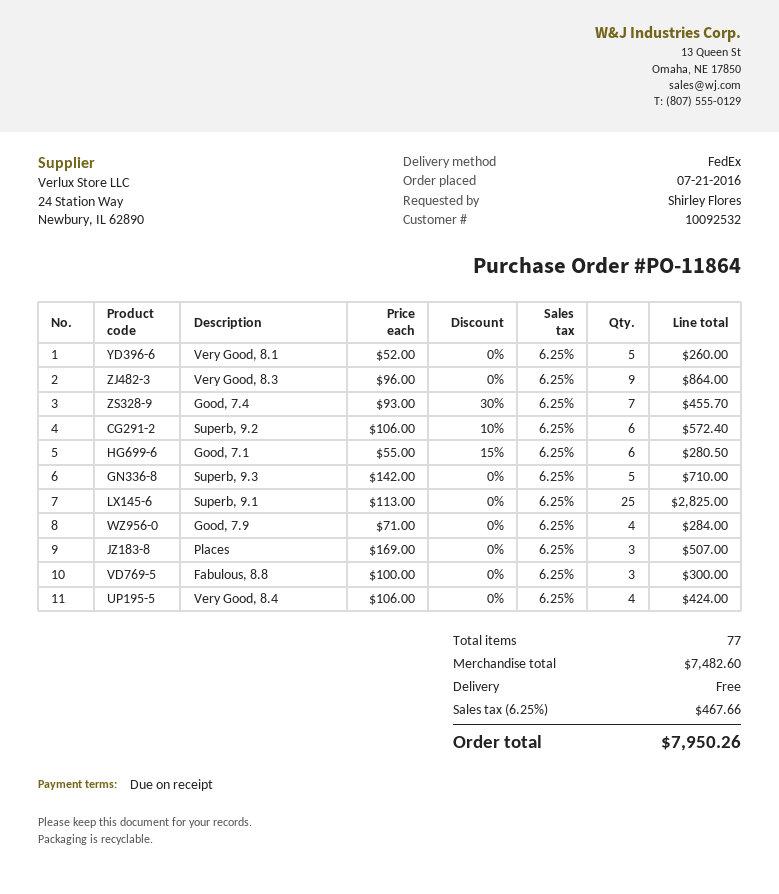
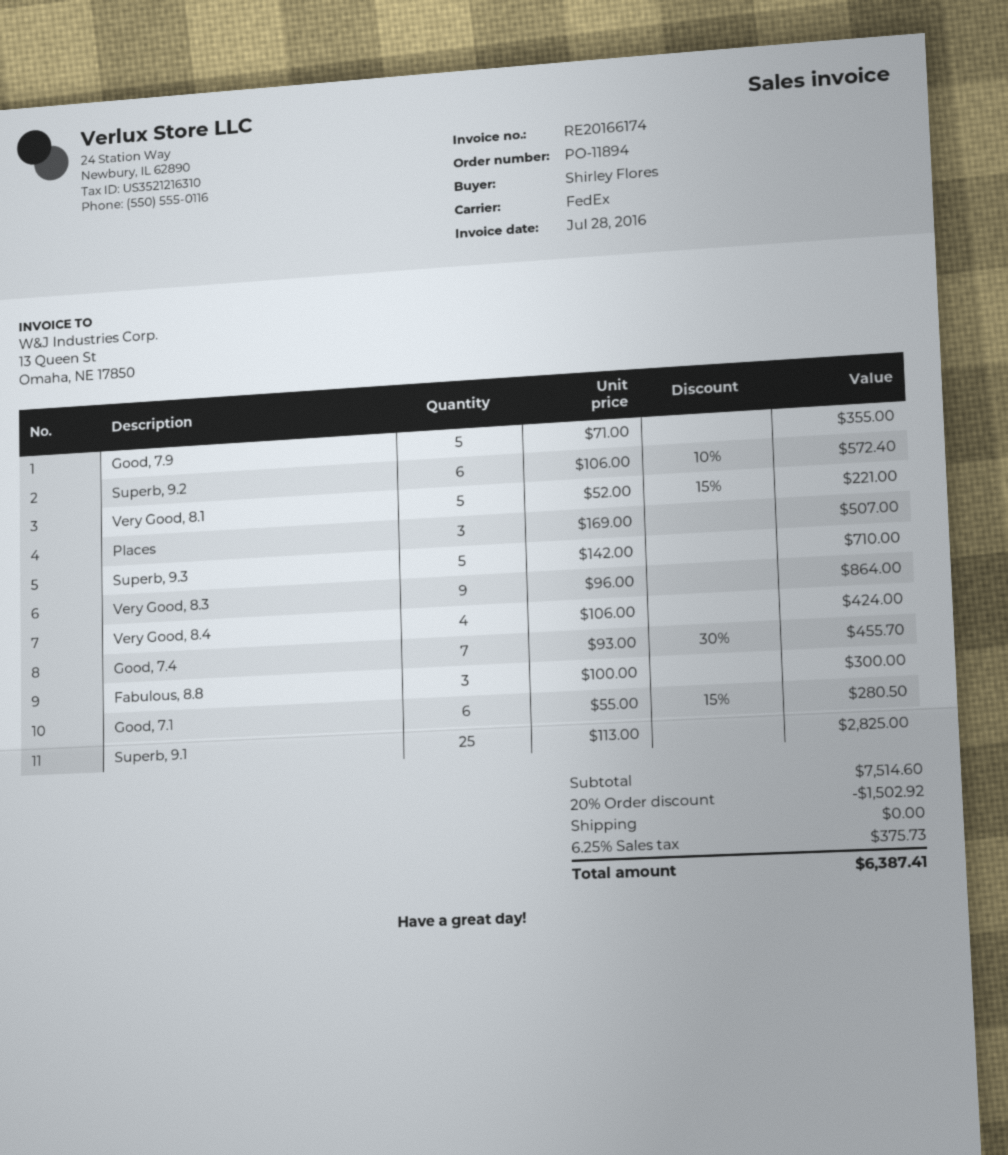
order number: PO-11864 -> PO-11894
Very Good, 8.1: 5 x 52.00 = 260.00 -> 5 x 52.00 - 15% = 221.00
Good, 7.9: 4 x 71.00 = 284.00 -> 5 x 71.00 = 355.00
subtotal: 7482.60 -> 7514.60
discount: none -> 20% = 1502.92
tax: 6.25% = 467.66 -> 6.25% = 375.73
total: 7950.26 -> 6387.41

